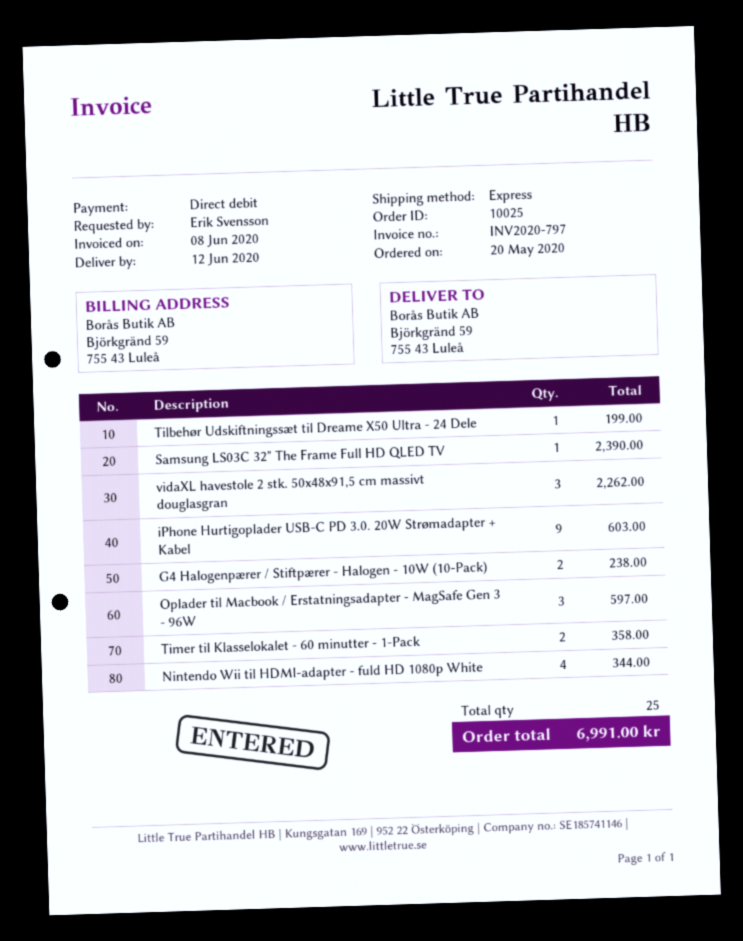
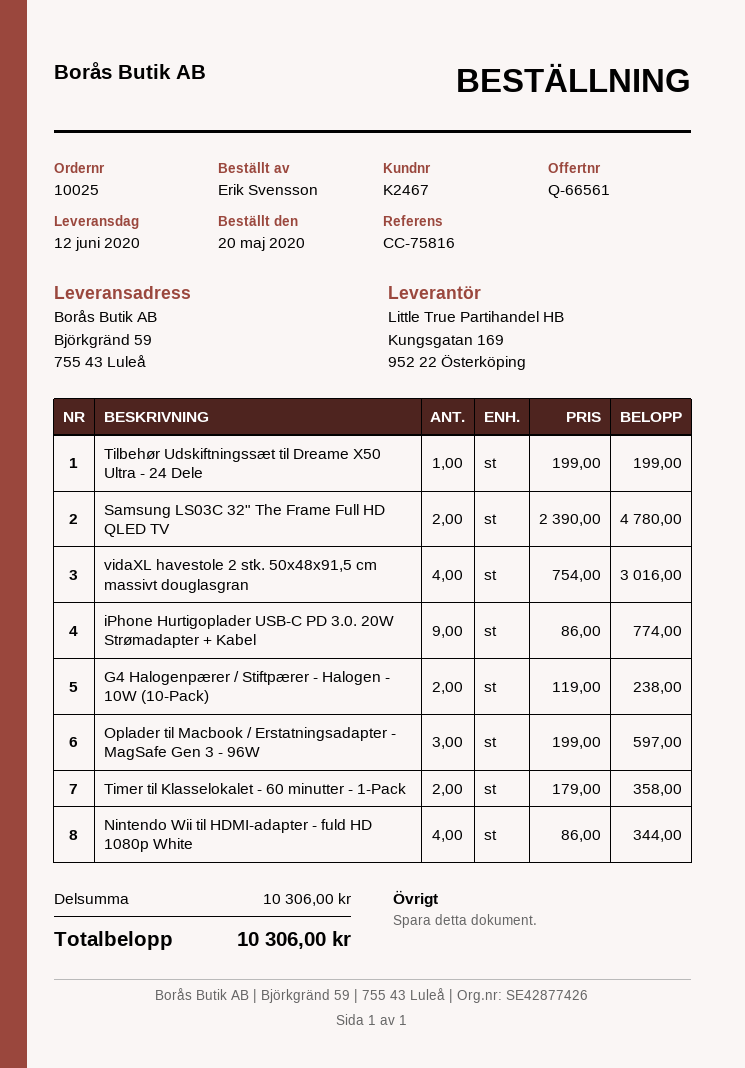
Samsung LS03C 32" The Frame Full HD QLED TV: 1 for 2390.00 -> 2 for 4780.00
vidaXL havestole 2 stk. 50x48x91,5 cm massivt douglasgran: 3 for 2262.00 -> 4 for 3016.00
iPhone Hurtigoplader USB-C PD 3.0. 20W Strømadapter + Kabel: 9 for 603.00 -> 9 for 774.00
total: 6991.00 -> 10306.00

